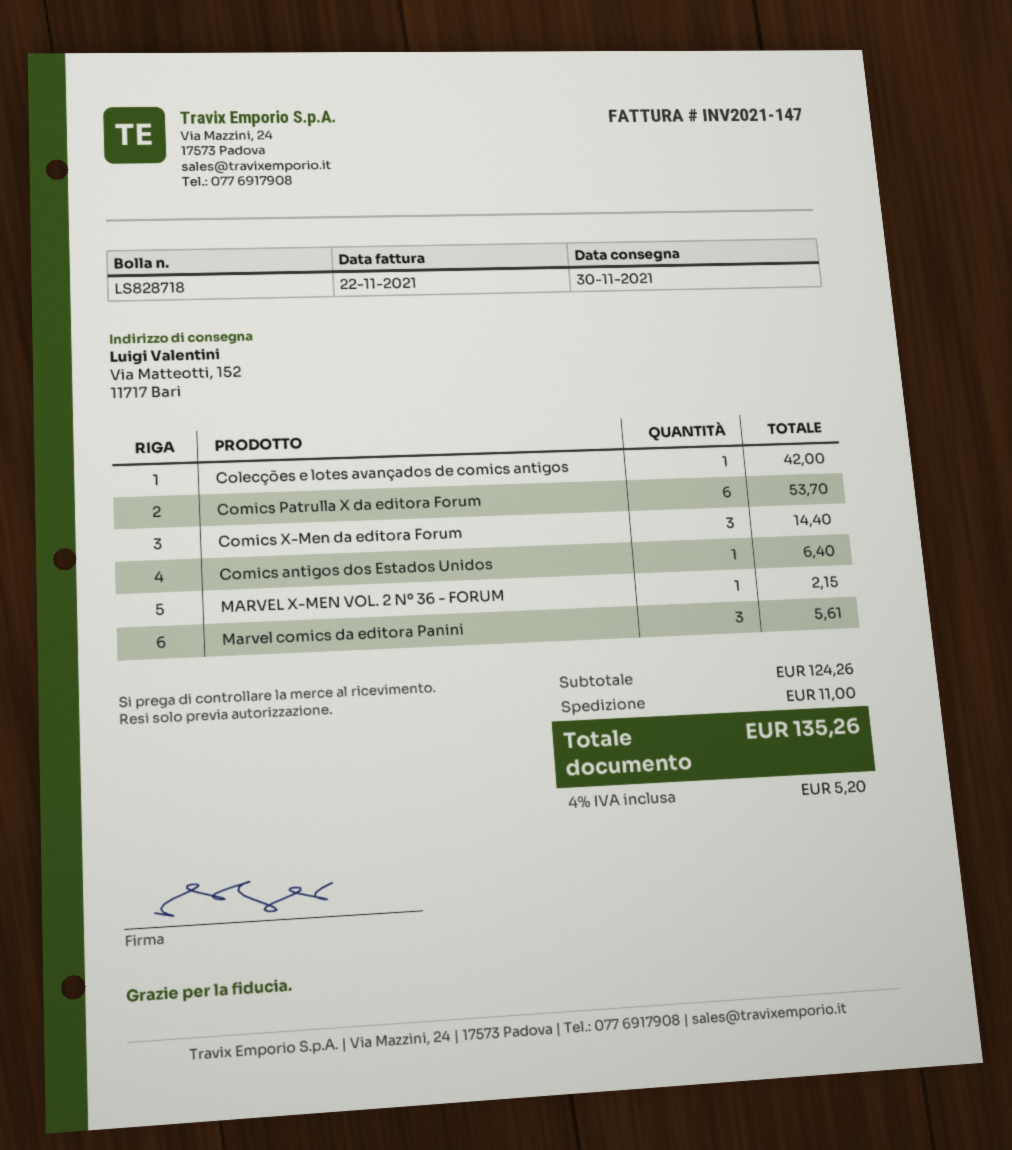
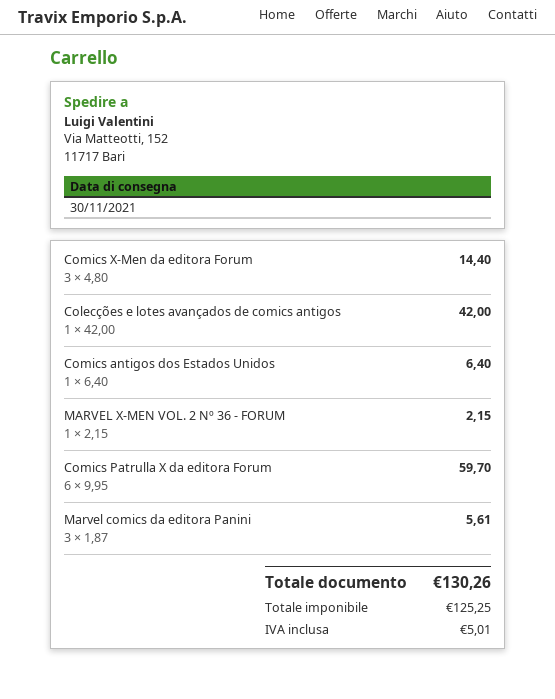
Comics Patrulla X da editora Forum: 6 for 53.70 -> 6 for 59.70
shipping: 11.00 -> none
tax: 5.20 -> 5.01
total: 135.26 -> 130.26

